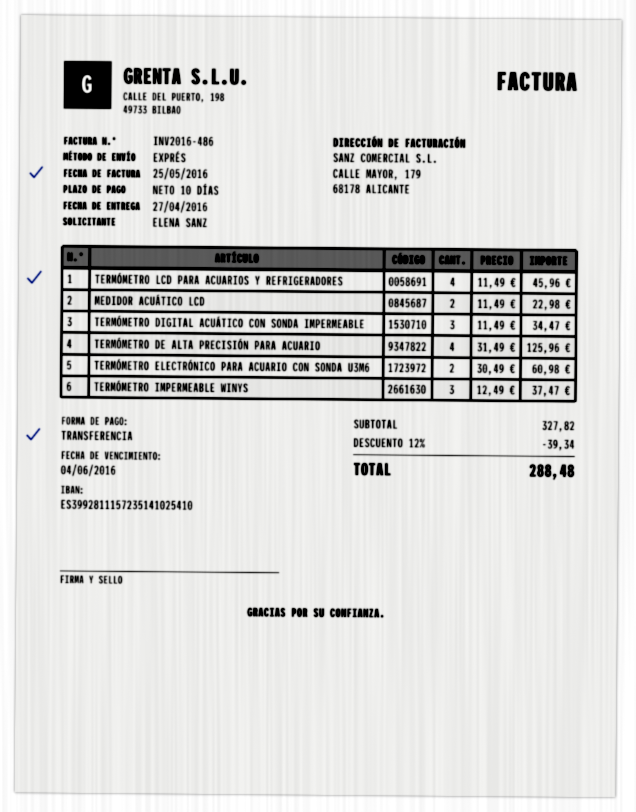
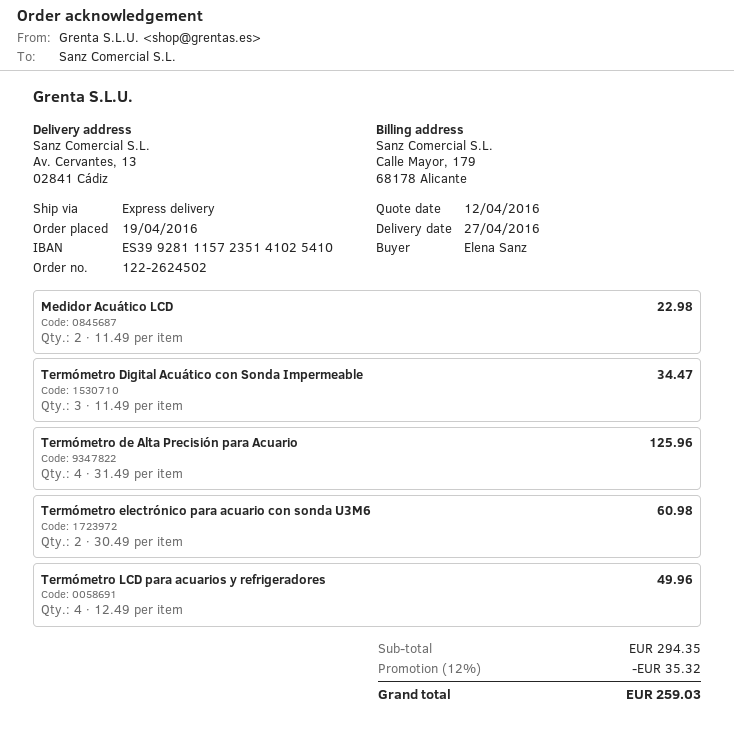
TERMÓMETRO LCD PARA ACUARIOS Y REFRIGERADORES: 4 x 11.49 = 45.96 -> 4 x 12.49 = 49.96
TERMÓMETRO IMPERMEABLE WINYS: 3 x 12.49 = 37.47 -> none
subtotal: 327.82 -> 294.35
discount: 12% = 39.34 -> 12% = 35.32
total: 288.48 -> 259.03

